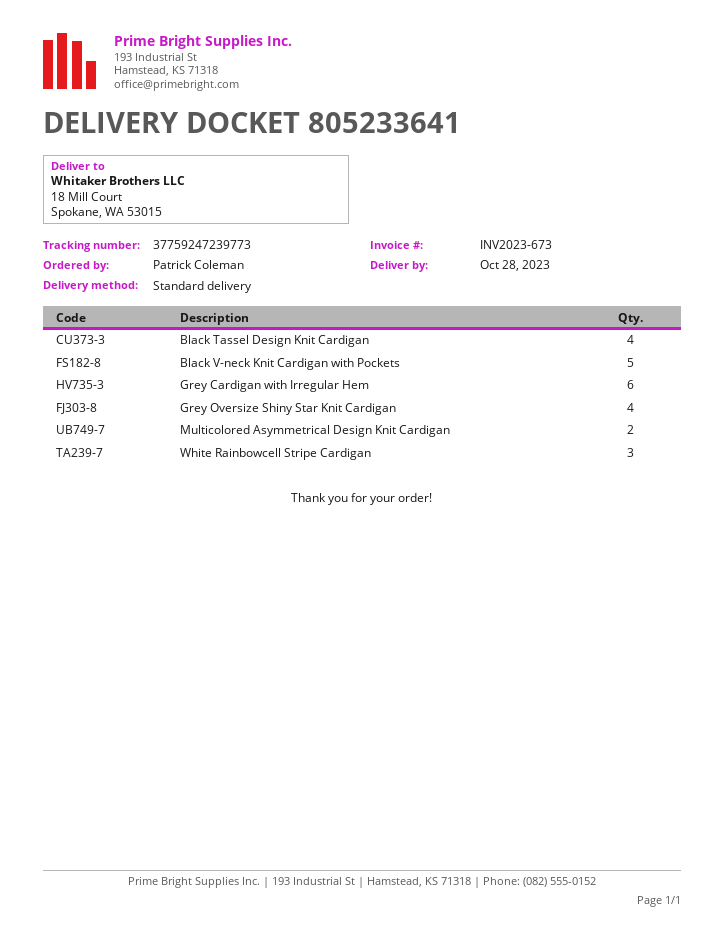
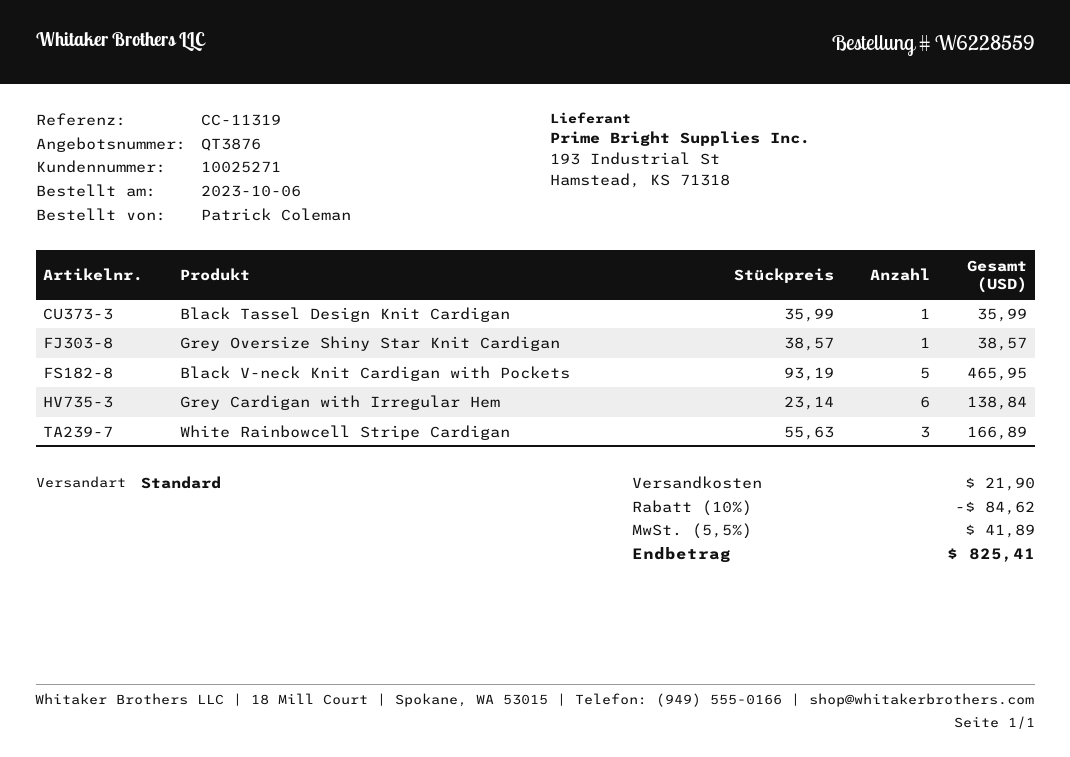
Black Tassel Design Knit Cardigan: 4 -> 1
Grey Oversize Shiny Star Knit Cardigan: 4 -> 1
Multicolored Asymmetrical Design Knit Cardigan: 2 -> none

